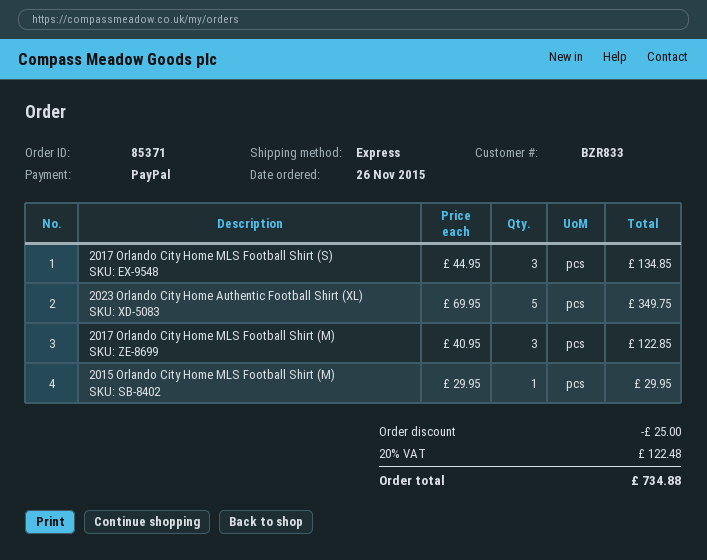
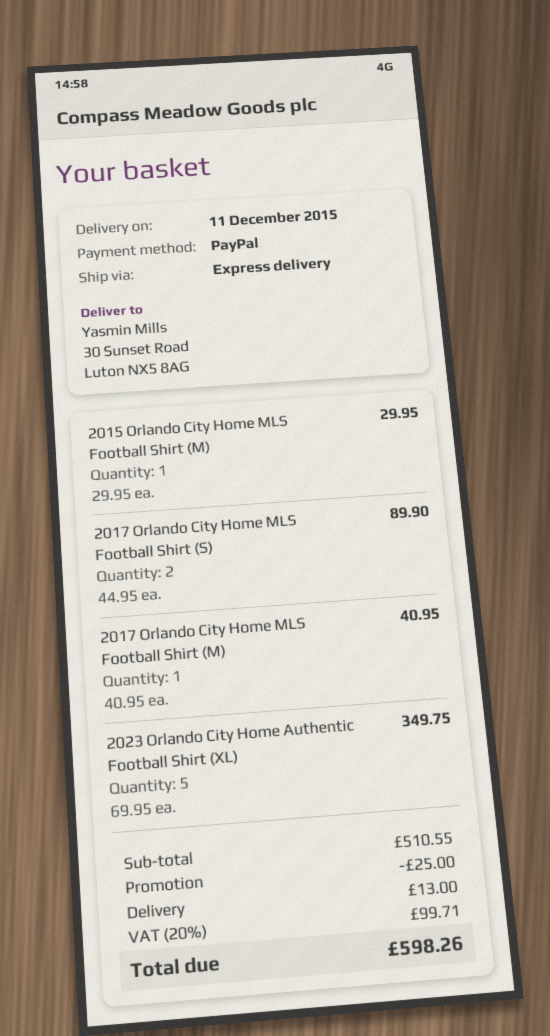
2017 Orlando City Home MLS Football Shirt (S): 3 x 44.95 = 134.85 -> 2 x 44.95 = 89.90
2017 Orlando City Home MLS Football Shirt (M): 3 x 40.95 = 122.85 -> 1 x 40.95 = 40.95
shipping: none -> 13.00
tax: 20% = 122.48 -> 20% = 99.71
total: 734.88 -> 598.26

